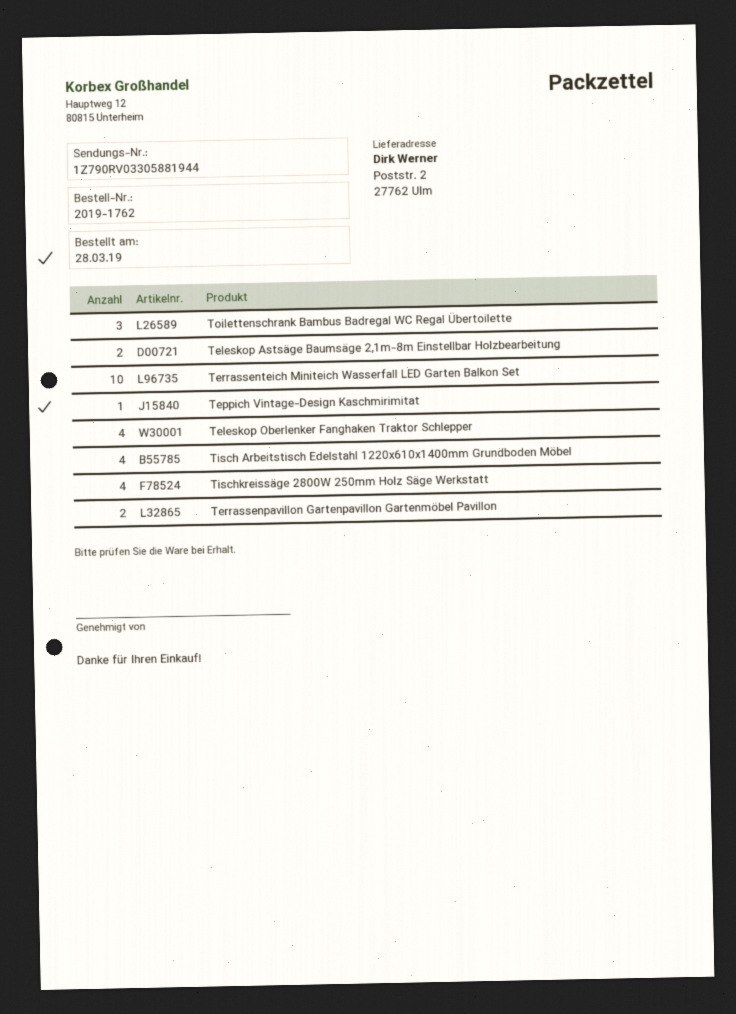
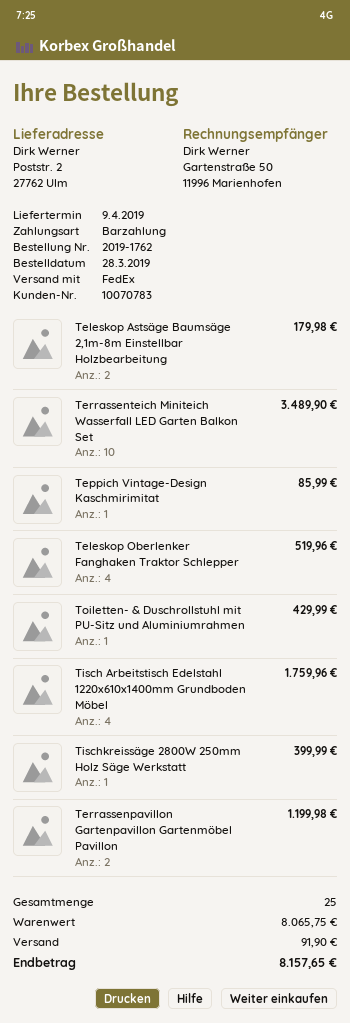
Toilettenschrank Bambus Badregal WC Regal Übertoilette: 3 -> none
Tischkreissäge 2800W 250mm Holz Säge Werkstatt: 4 -> 1
Toiletten- & Duschrollstuhl mit PU-Sitz und Aluminiumrahmen: none -> 1

